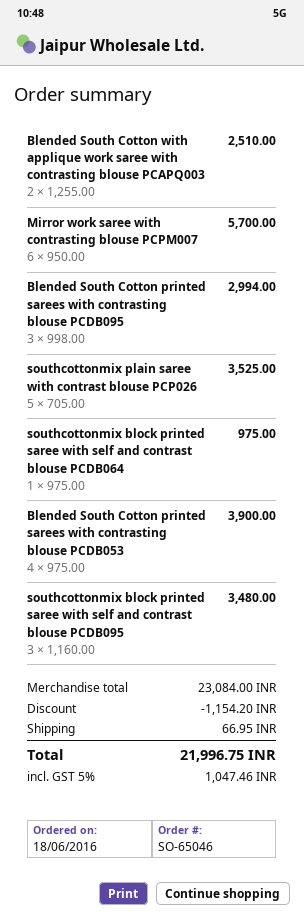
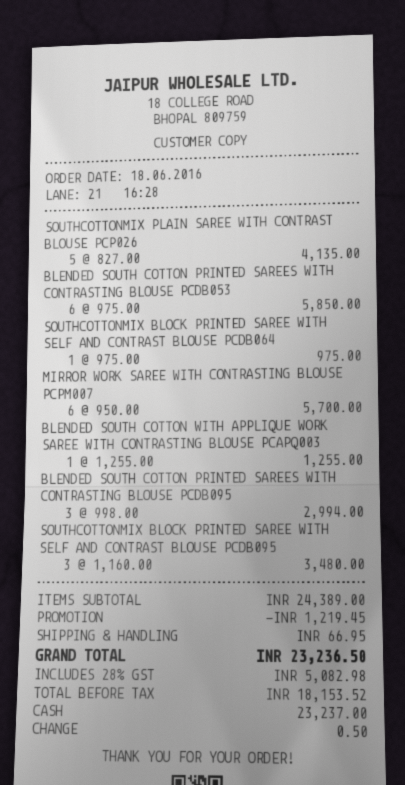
Blended South Cotton with applique work saree with contrasting blouse PCAPQ003: 2 x 1255.00 = 2510.00 -> 1 x 1255.00 = 1255.00
southcottonmix plain saree with contrast blouse PCP026: 5 x 705.00 = 3525.00 -> 5 x 827.00 = 4135.00
Blended South Cotton printed sarees with contrasting blouse PCDB053: 4 x 975.00 = 3900.00 -> 6 x 975.00 = 5850.00
subtotal: 23084.00 -> 24389.00
discount: 1154.20 -> 1219.45
tax: 5% = 1047.46 -> 28% = 5082.98
total: 21996.75 -> 23236.50

